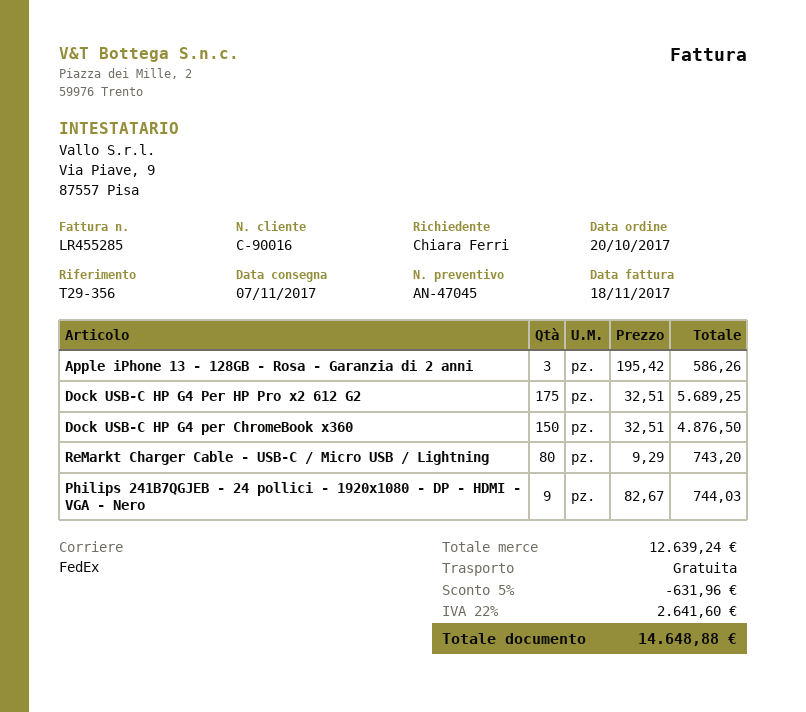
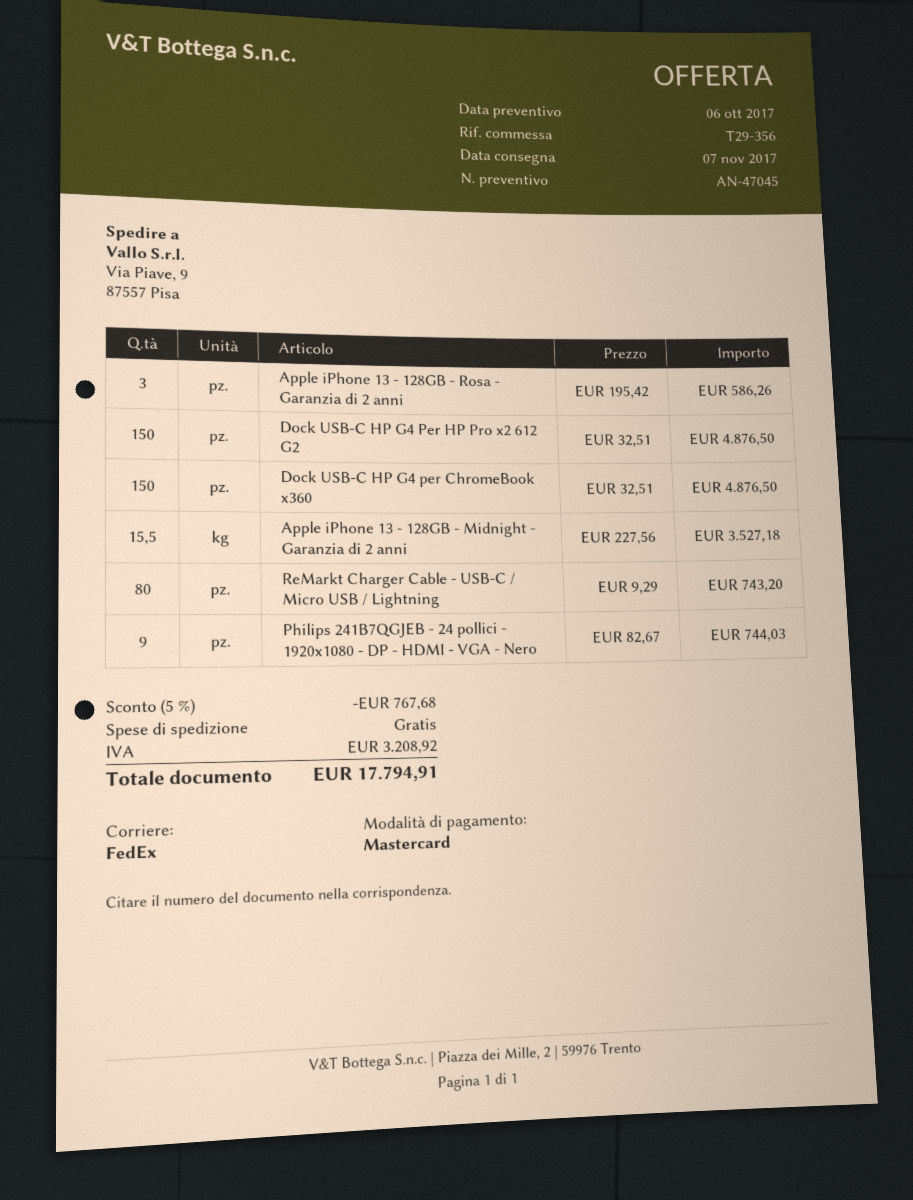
Dock USB-C HP G4 Per HP Pro x2 612 G2: 175 x 32.51 = 5689.25 -> 150 x 32.51 = 4876.50
Apple iPhone 13 - 128GB - Midnight - Garanzia di 2 anni: none -> 15.5 x 227.56 = 3527.18
discount: 5% = 631.96 -> 5% = 767.68
tax: 2641.60 -> 3208.92
total: 14648.88 -> 17794.91

